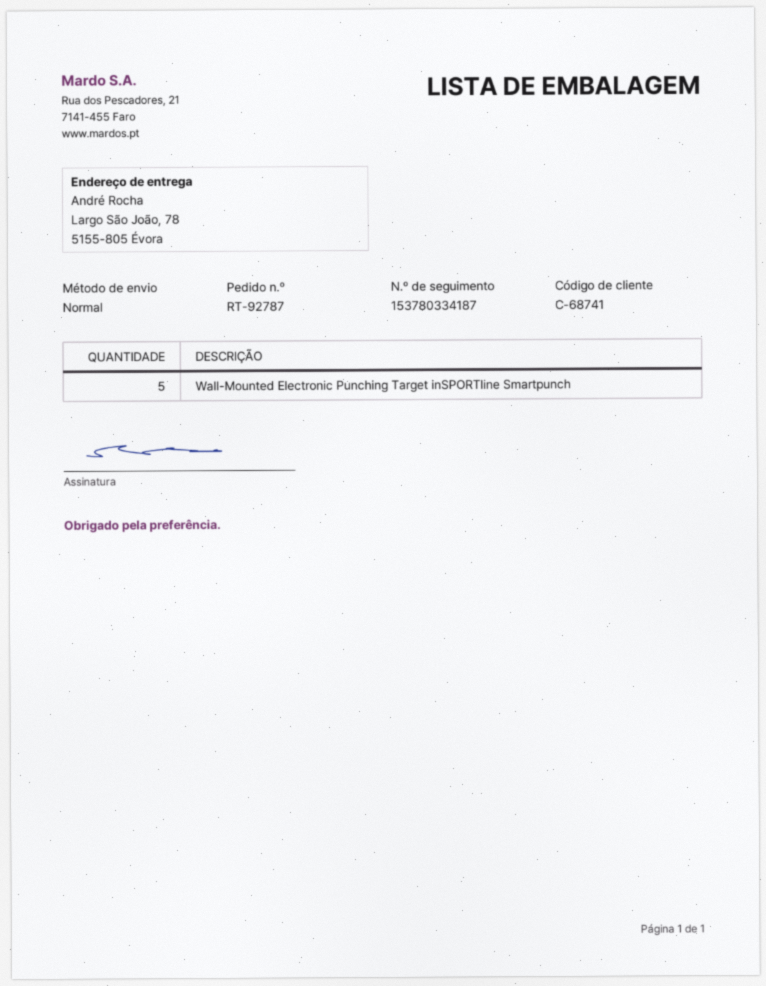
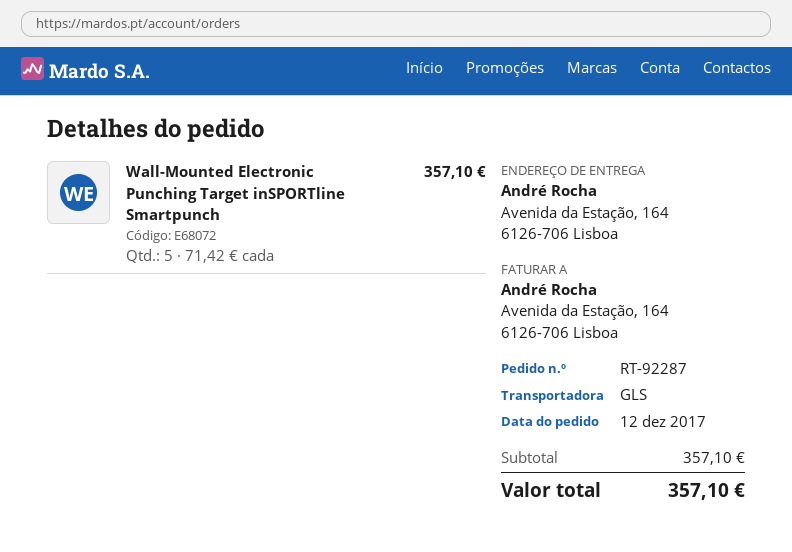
order number: RT-92787 -> RT-92287
shipping method: standard -> GLS
ship to: Largo São João, 78, 5155-805 Évora -> Avenida da Estação, 164, 6126-706 Lisboa

